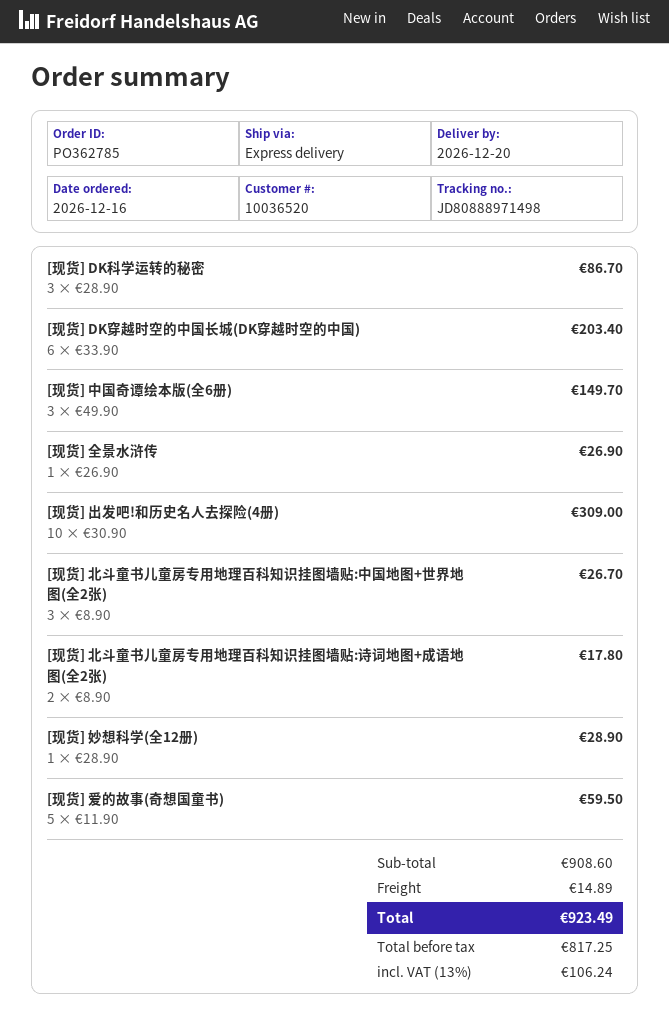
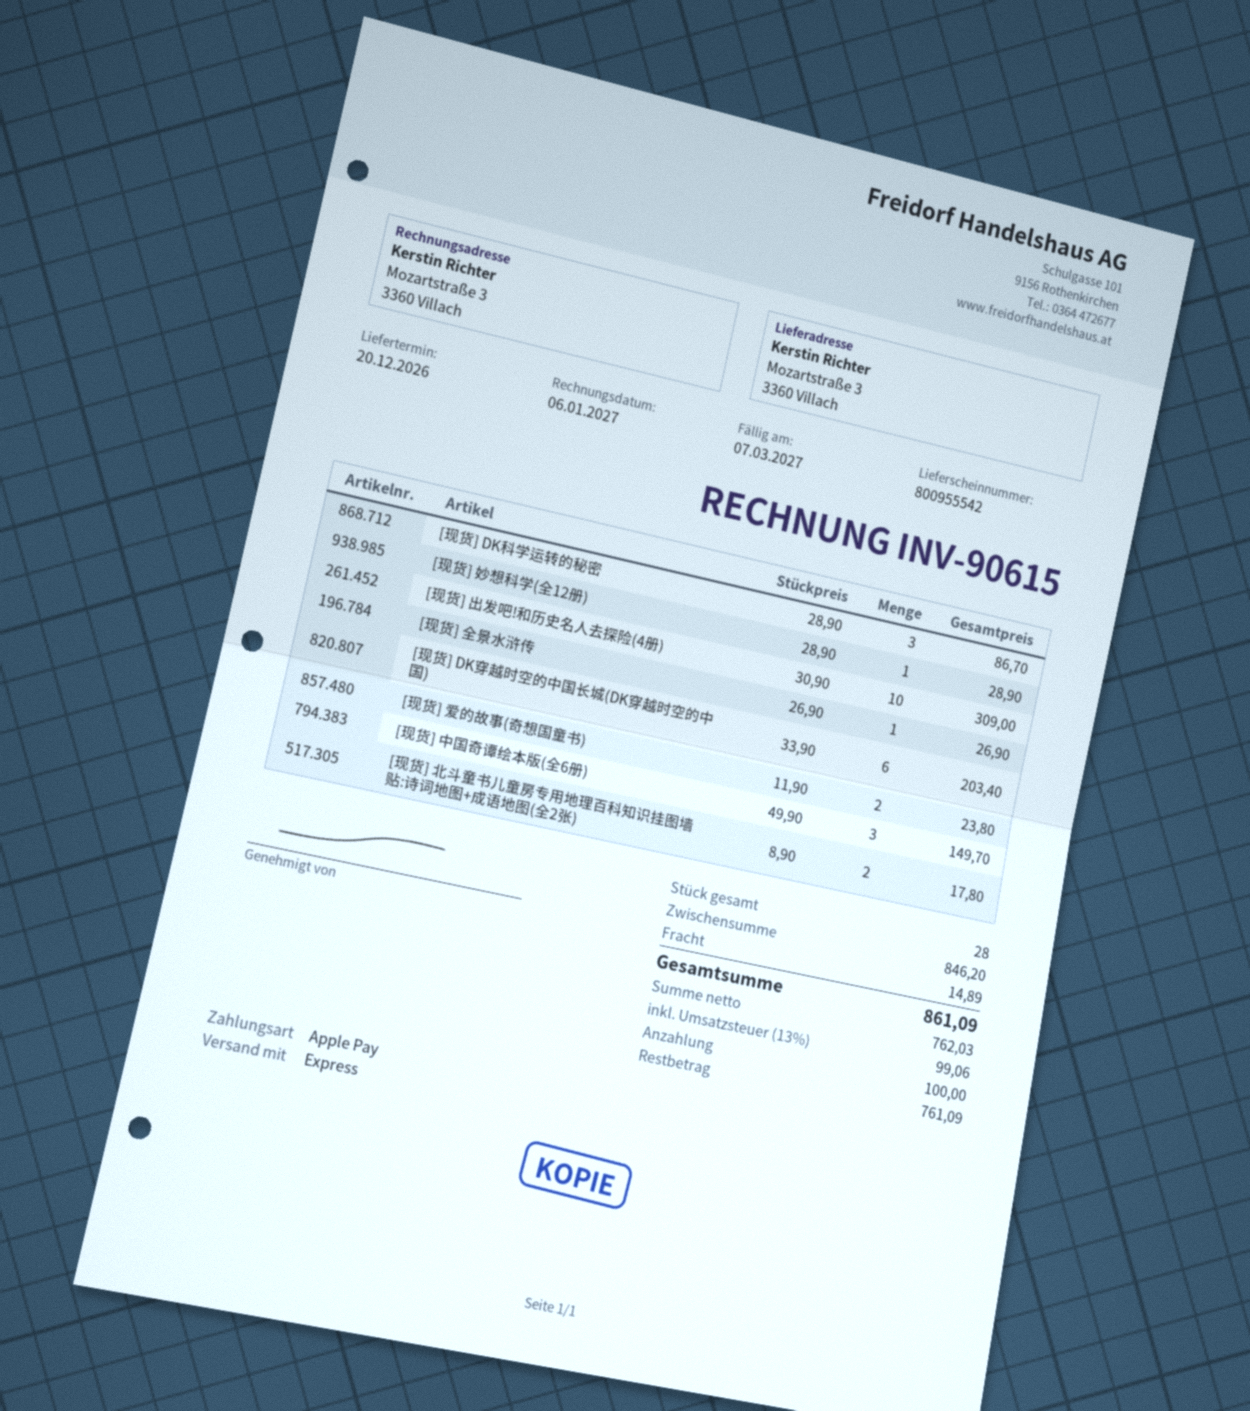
[现货] 北斗童书儿童房专用地理百科知识挂图墙贴:中国地图+世界地图(全2张): 3 x 8.90 = 26.70 -> none
[现货] 爱的故事(奇想国童书): 5 x 11.90 = 59.50 -> 2 x 11.90 = 23.80
subtotal: 908.60 -> 846.20
net: 817.25 -> 762.03
tax: 13% = 106.24 -> 13% = 99.06
total: 923.49 -> 861.09

